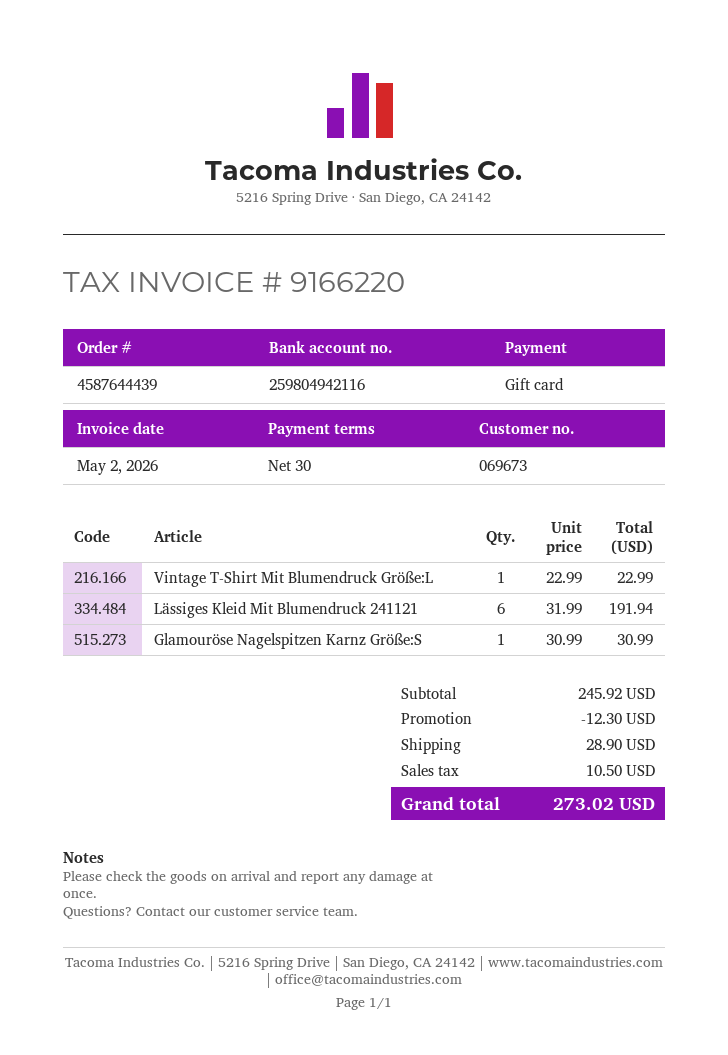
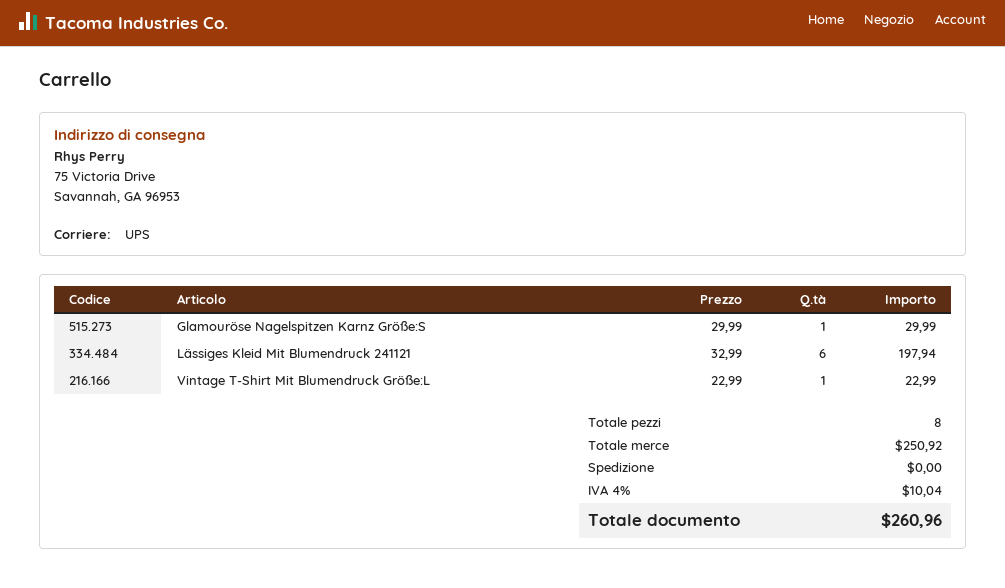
Lässiges Kleid Mit Blumendruck 241121: 6 x 31.99 = 191.94 -> 6 x 32.99 = 197.94
Glamouröse Nagelspitzen Karnz Größe:S: 1 x 30.99 = 30.99 -> 1 x 29.99 = 29.99
subtotal: 245.92 -> 250.92
discount: 12.30 -> none
shipping: 28.90 -> 0.00
tax: 10.50 -> 10.04
total: 273.02 -> 260.96

